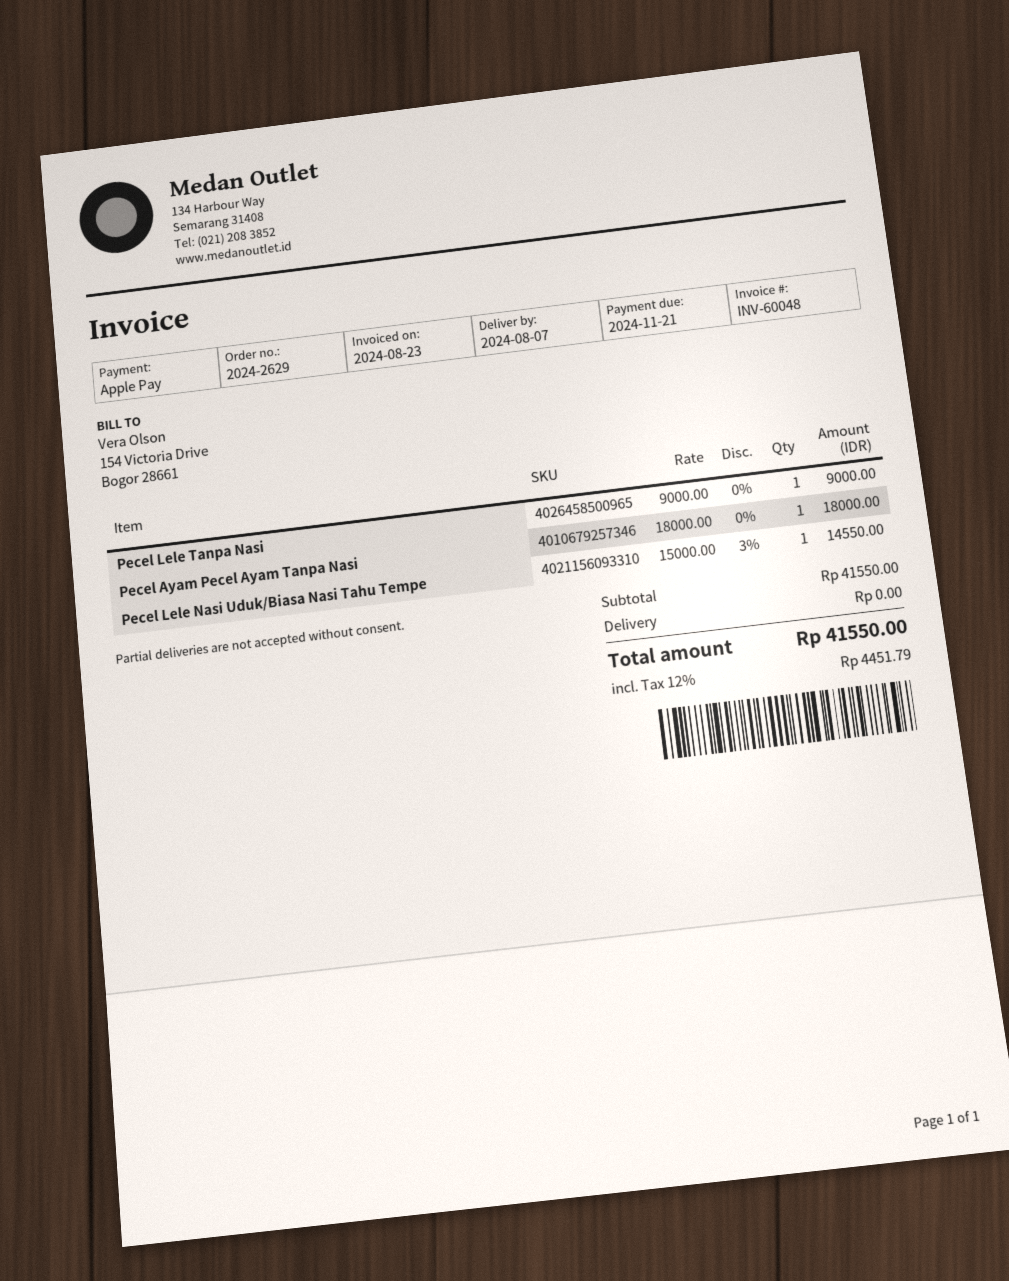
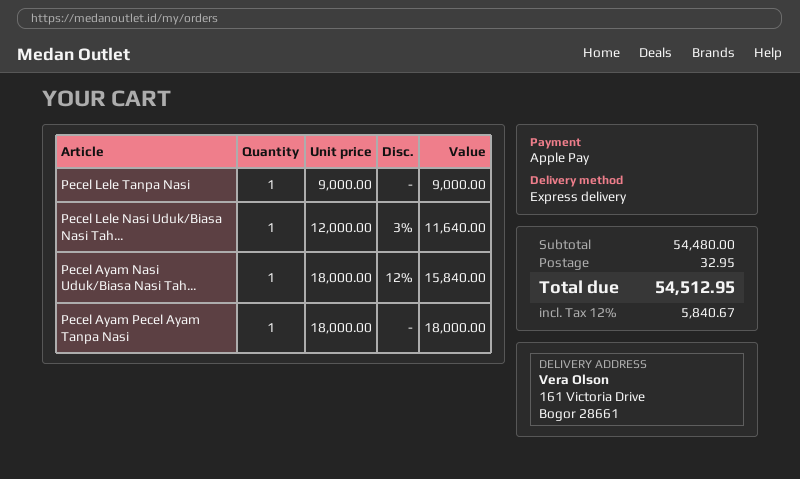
Pecel Lele Nasi Uduk/Biasa Nasi Tahu Tempe: 1 x 15000.00 - 3% = 14550.00 -> 1 x 12000.00 - 3% = 11640.00
Pecel Ayam Nasi Uduk/Biasa Nasi Tah...: none -> 1 x 18000.00 - 12% = 15840.00
subtotal: 41550.00 -> 54480.00
shipping: 0.00 -> 32.95
tax: 12% = 4451.79 -> 12% = 5840.67
total: 41550.00 -> 54512.95

